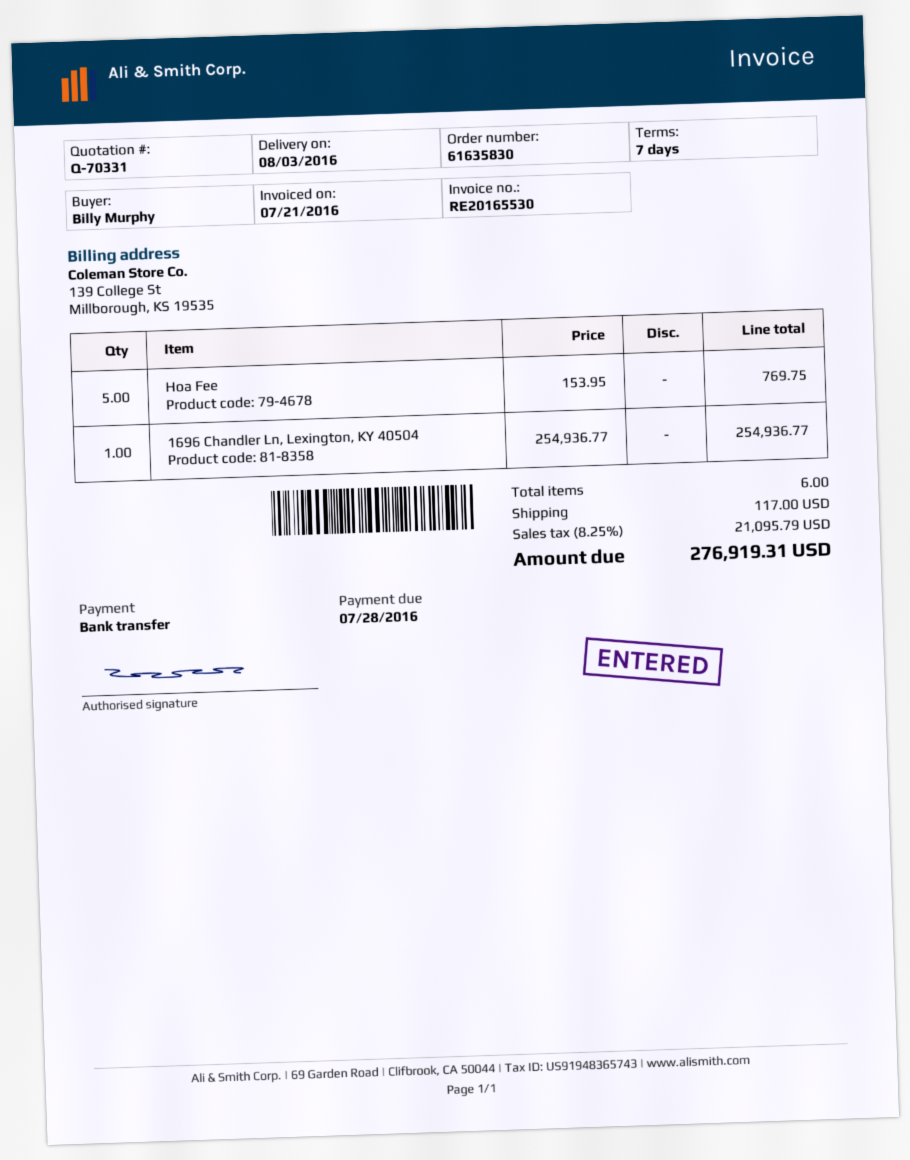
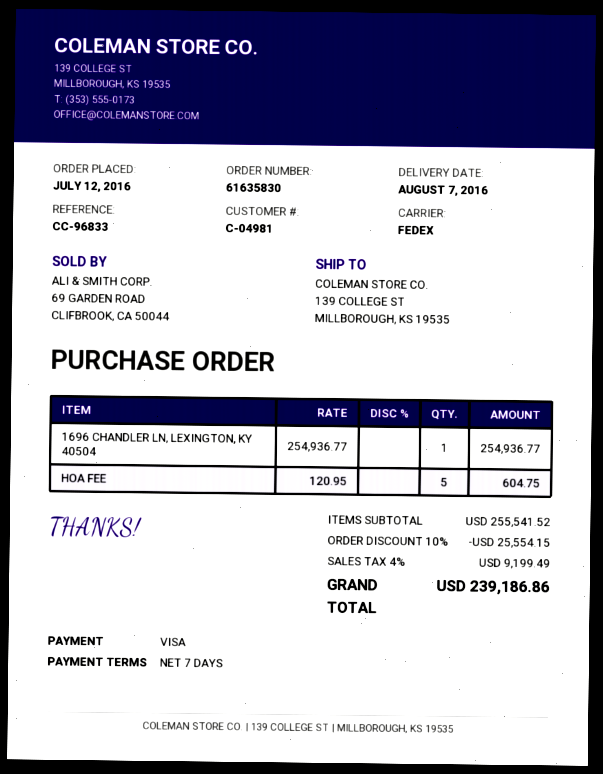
delivery date: 2016-08-03 -> 2016-08-07
payment method: bank transfer -> Visa
Hoa Fee: 5 x 153.95 = 769.75 -> 5 x 120.95 = 604.75
discount: none -> 10% = 25554.15
shipping: 117.00 -> none
tax: 8.25% = 21095.79 -> 4% = 9199.49
total: 276919.31 -> 239186.86

